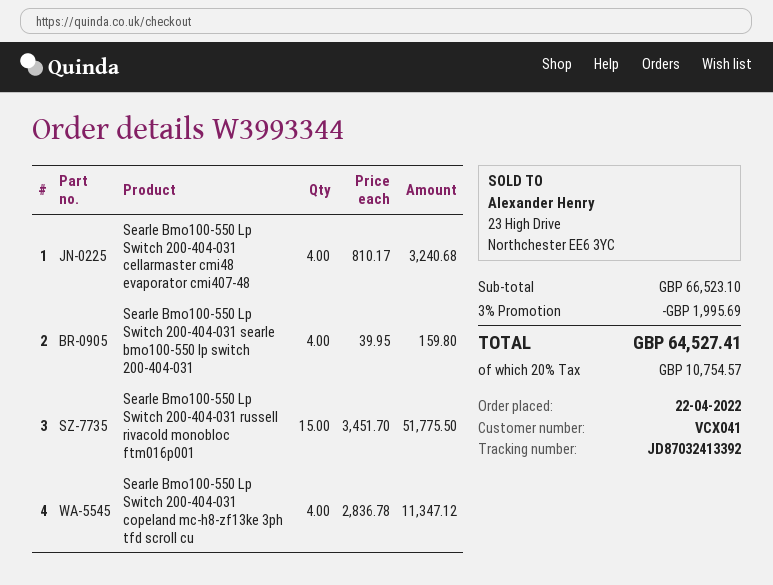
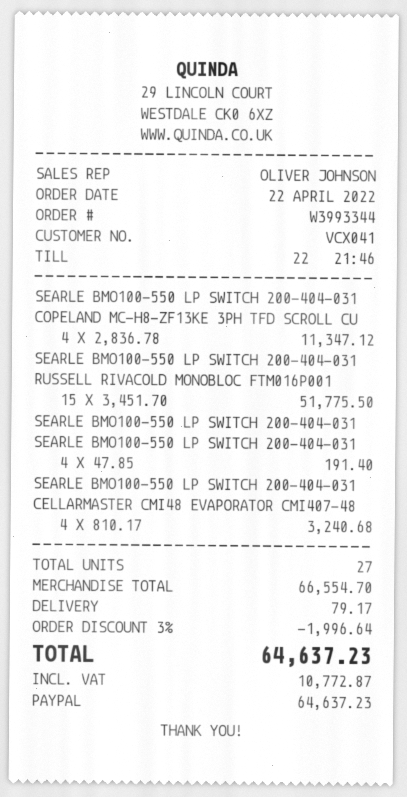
Searle Bmo100-550 Lp Switch 200-404-031 searle bmo100-550 lp switch 200-404-031: 4 x 39.95 = 159.80 -> 4 x 47.85 = 191.40
subtotal: 66523.10 -> 66554.70
discount: 3% = 1995.69 -> 3% = 1996.64
shipping: none -> 79.17
tax: 10754.57 -> 10772.87
total: 64527.41 -> 64637.23

